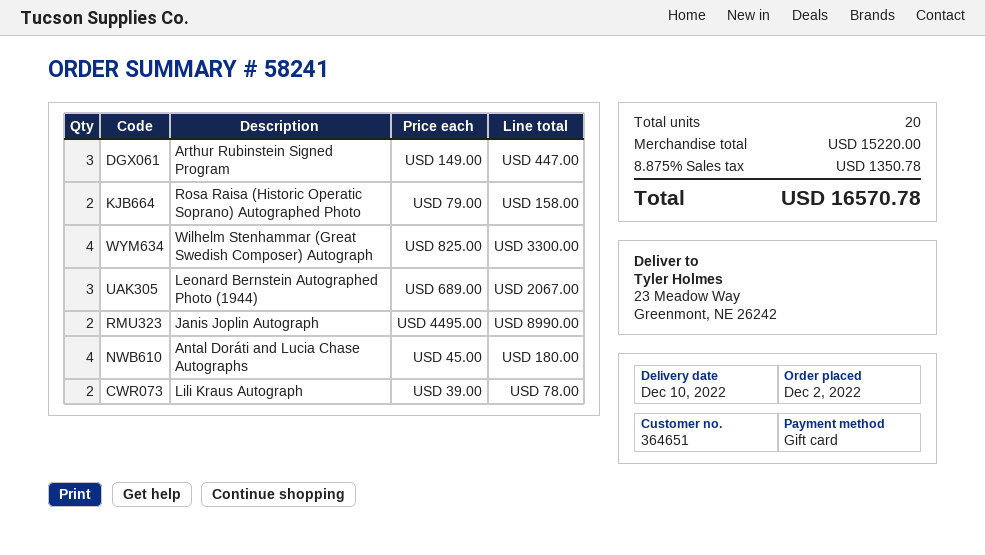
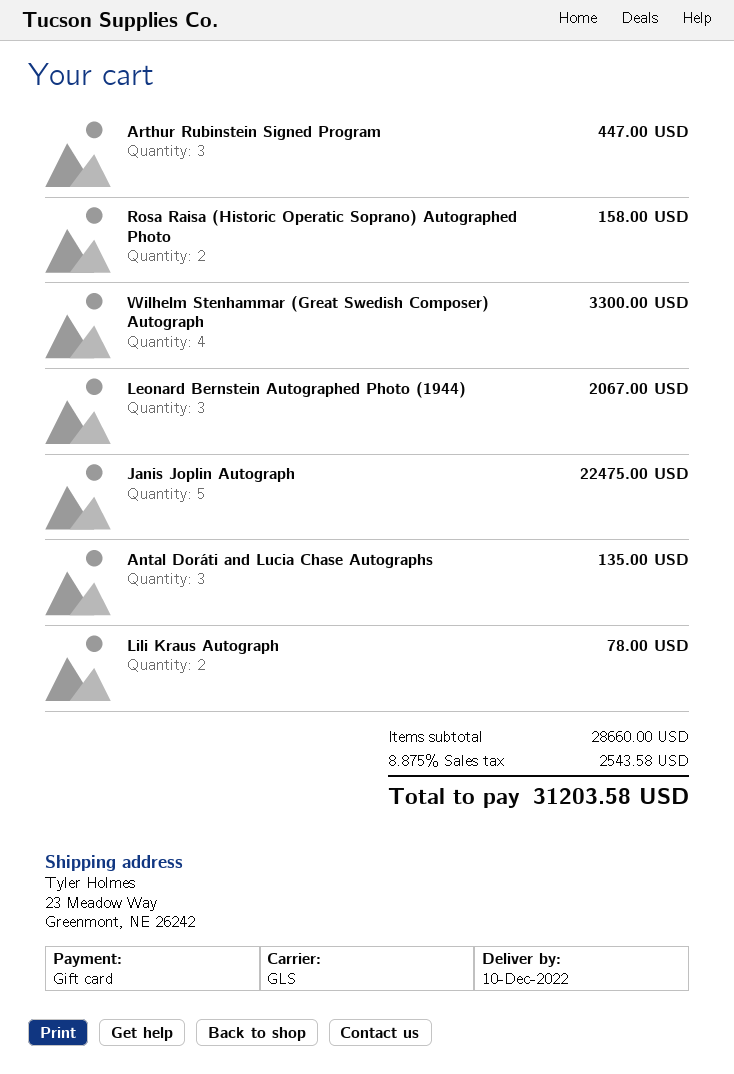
Janis Joplin Autograph: 2 for 8990.00 -> 5 for 22475.00
Antal Doráti and Lucia Chase Autographs: 4 for 180.00 -> 3 for 135.00
subtotal: 15220.00 -> 28660.00
tax: 8.875% = 1350.78 -> 8.875% = 2543.58
total: 16570.78 -> 31203.58

